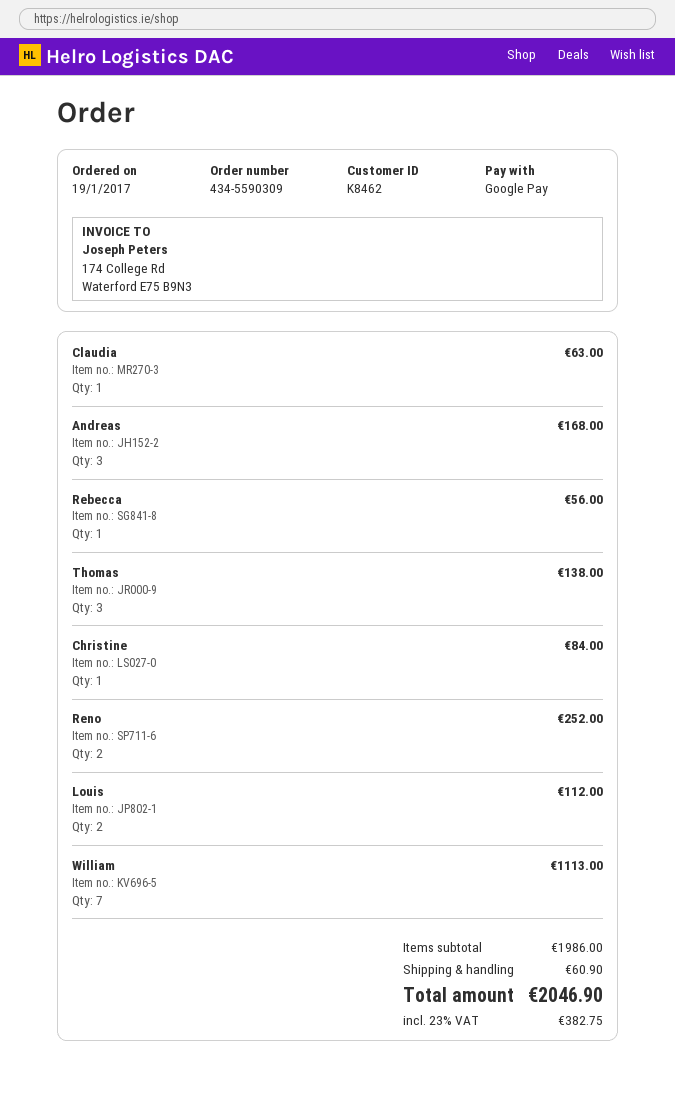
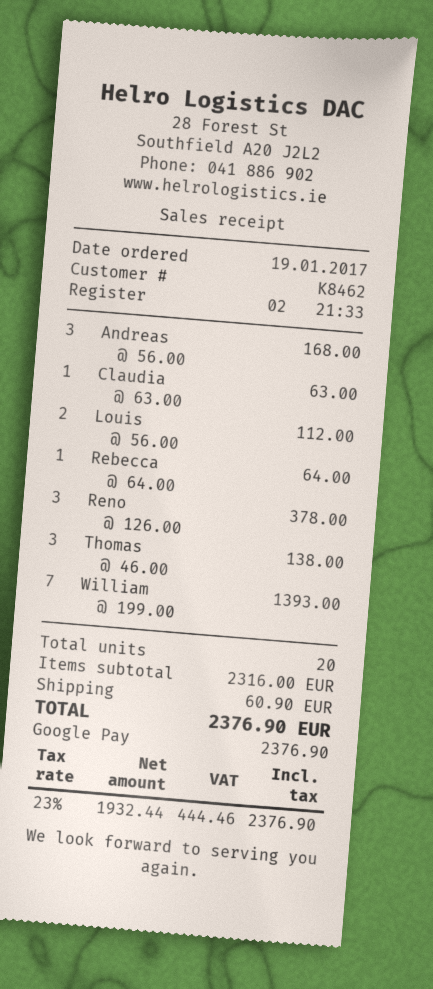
Rebecca: 1 for 56.00 -> 1 for 64.00
Christine: 1 for 84.00 -> none
Reno: 2 for 252.00 -> 3 for 378.00
William: 7 for 1113.00 -> 7 for 1393.00
subtotal: 1986.00 -> 2316.00
tax: 23% = 382.75 -> 23% = 444.46
total: 2046.90 -> 2376.90

